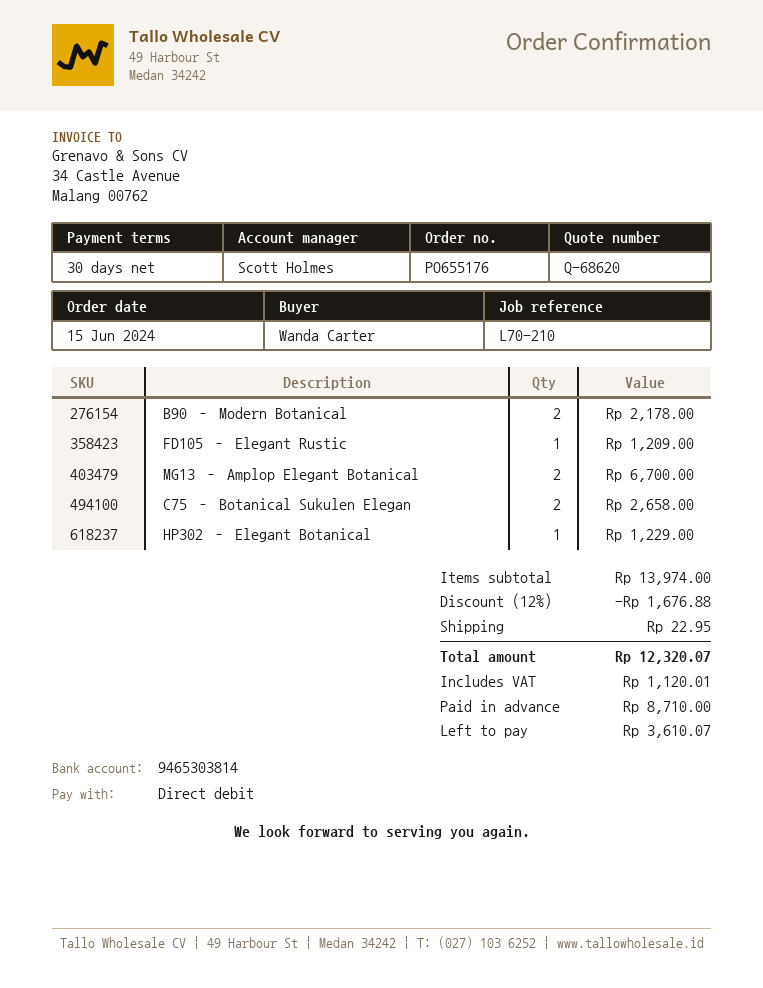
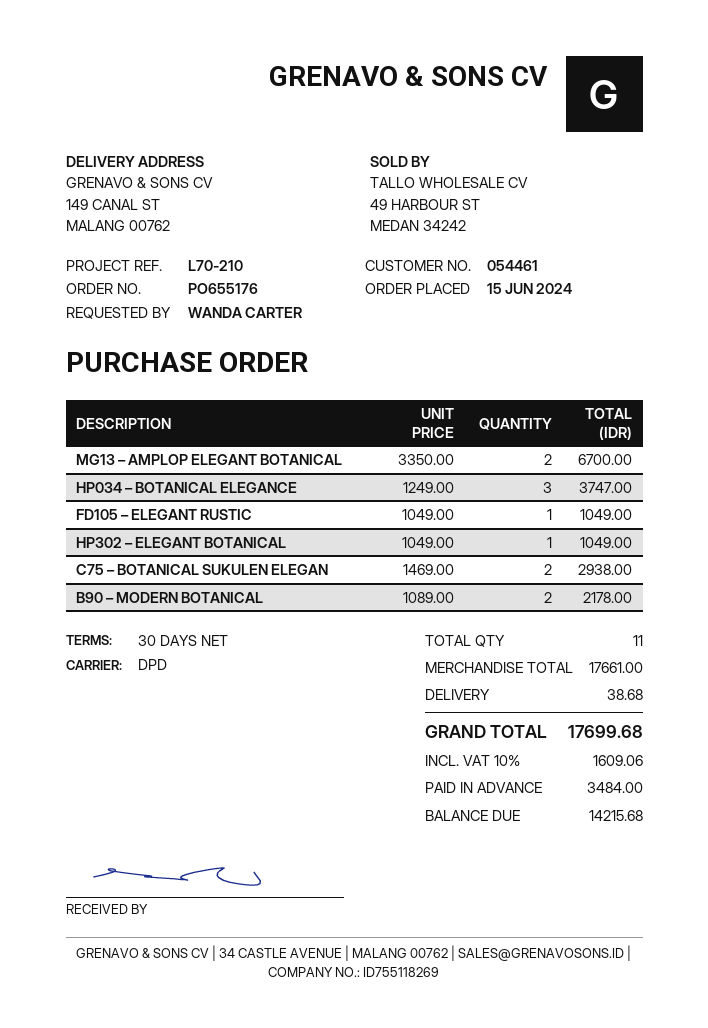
FD105 – Elegant Rustic: 1 for 1209.00 -> 1 for 1049.00
C75 – Botanical Sukulen Elegan: 2 for 2658.00 -> 2 for 2938.00
HP302 – Elegant Botanical: 1 for 1229.00 -> 1 for 1049.00
HP034 – BOTANICAL ELEGANCE: none -> 3 for 3747.00
subtotal: 13974.00 -> 17661.00
discount: 12% = 1676.88 -> none
shipping: 22.95 -> 38.68
tax: 1120.01 -> 1609.06
total: 12320.07 -> 17699.68
deposit: 8710.00 -> 3484.00
balance: 3610.07 -> 14215.68

